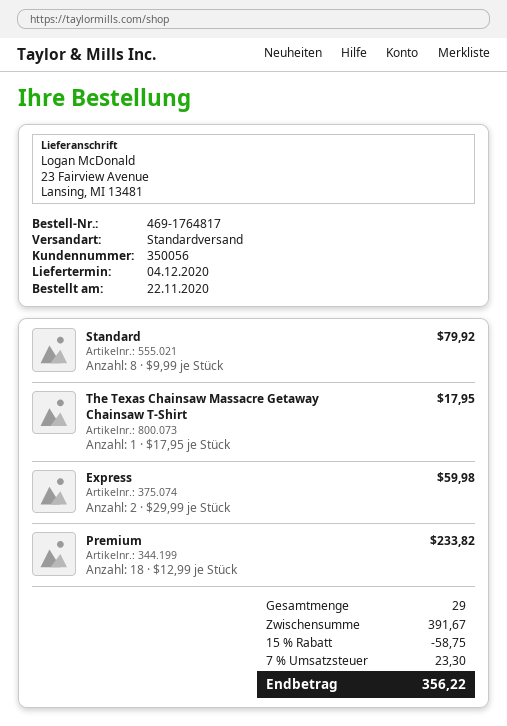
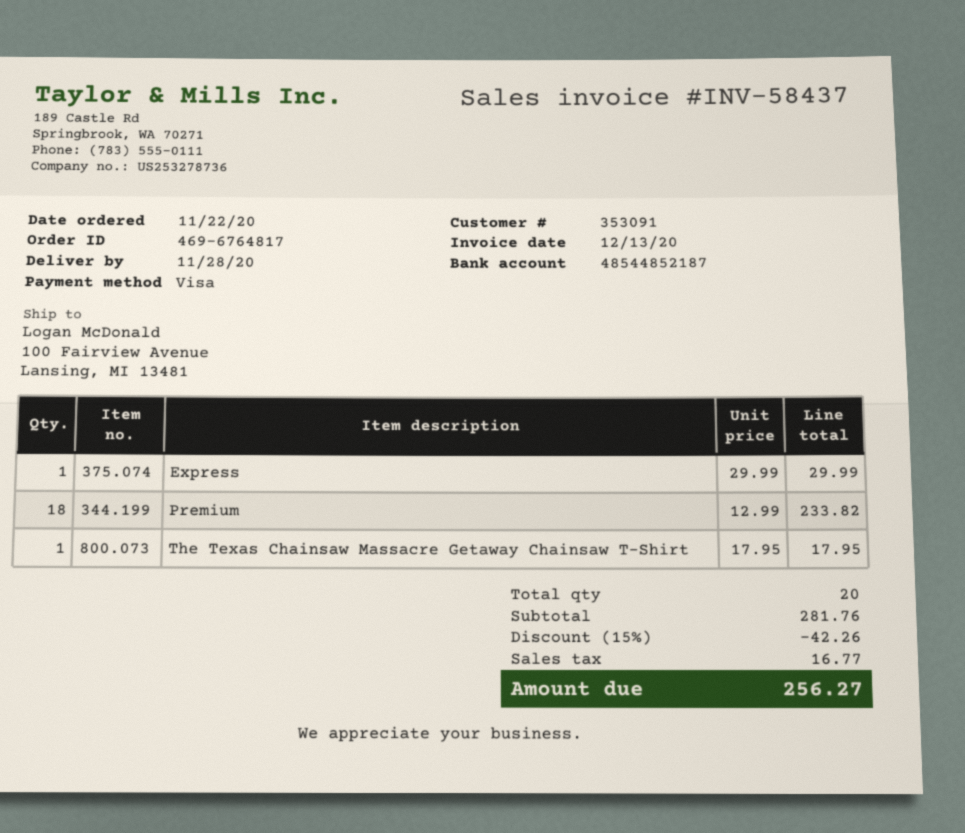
order number: 469-1764817 -> 469-6764817
delivery date: 2020-12-04 -> 2020-11-28
customer number: 350056 -> 353091
ship to: 23 Fairview Avenue, Lansing, MI 13481 -> 100 Fairview Avenue, Lansing, MI 13481
Standard: 8 x 9.99 = 79.92 -> none
Express: 2 x 29.99 = 59.98 -> 1 x 29.99 = 29.99
total quantity: 29 -> 20
subtotal: 391.67 -> 281.76
discount: 15% = 58.75 -> 15% = 42.26
tax: 23.30 -> 16.77
total: 356.22 -> 256.27

